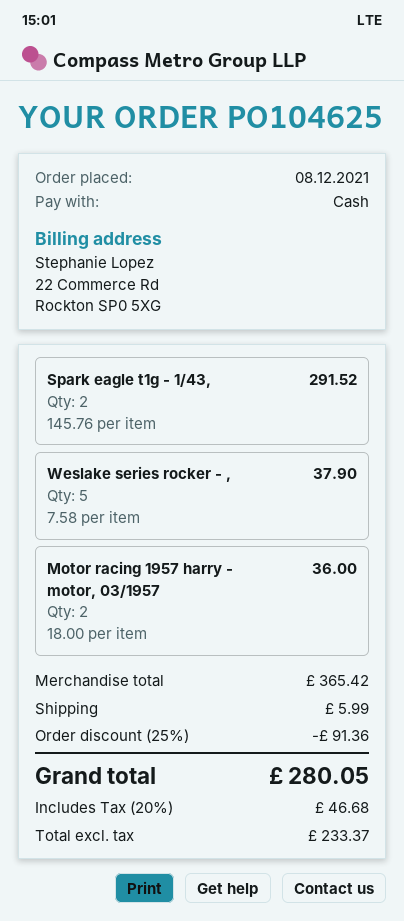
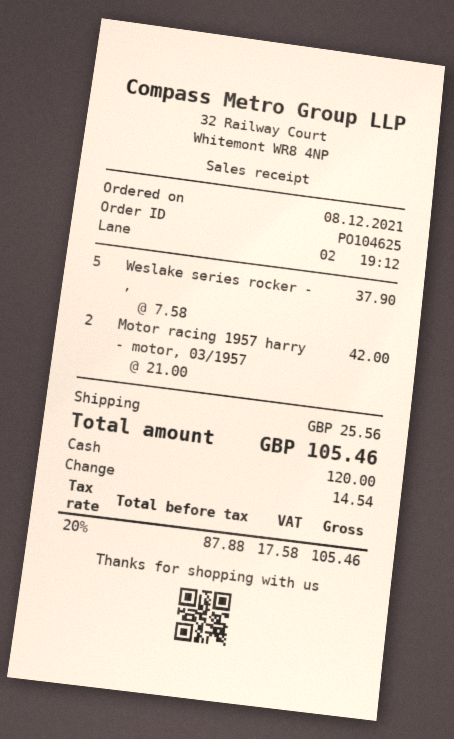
Spark eagle t1g - 1/43,: 2 x 145.76 = 291.52 -> none
Motor racing 1957 harry - motor, 03/1957: 2 x 18.00 = 36.00 -> 2 x 21.00 = 42.00
discount: 25% = 91.36 -> none
shipping: 5.99 -> 25.56
net: 233.37 -> 87.88
tax: 20% = 46.68 -> 20% = 17.58
total: 280.05 -> 105.46

